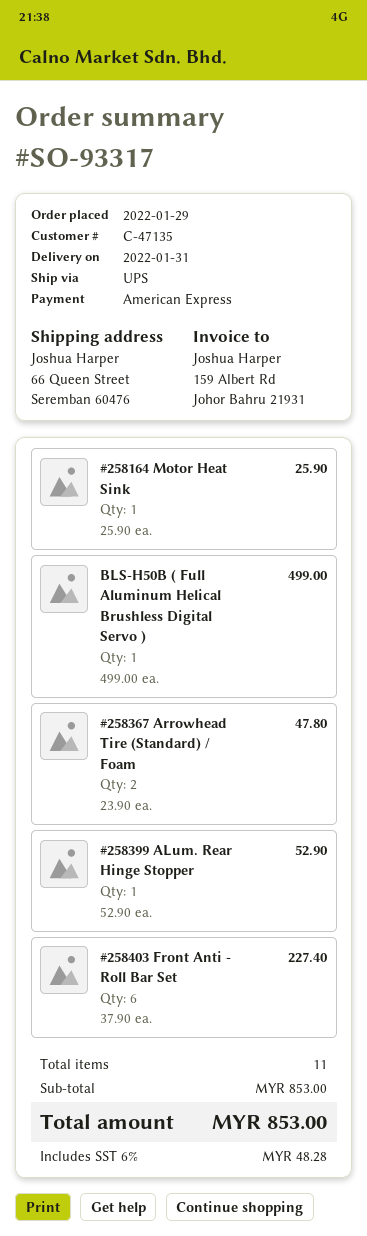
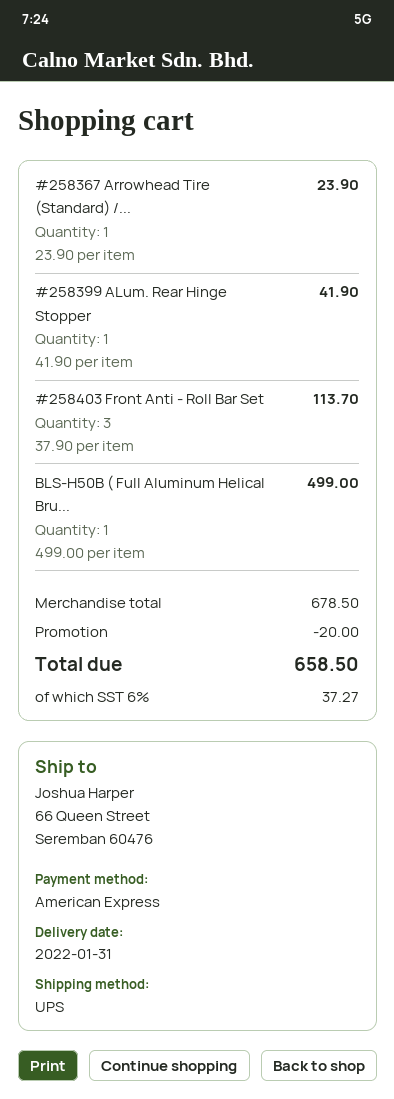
#258164 Motor Heat Sink: 1 x 25.90 = 25.90 -> none
#258367 Arrowhead Tire (Standard) / Foam: 2 x 23.90 = 47.80 -> 1 x 23.90 = 23.90
#258399 ALum. Rear Hinge Stopper: 1 x 52.90 = 52.90 -> 1 x 41.90 = 41.90
#258403 Front Anti - Roll Bar Set: 6 x 37.90 = 227.40 -> 3 x 37.90 = 113.70
subtotal: 853.00 -> 678.50
discount: none -> 20.00
tax: 6% = 48.28 -> 6% = 37.27
total: 853.00 -> 658.50

